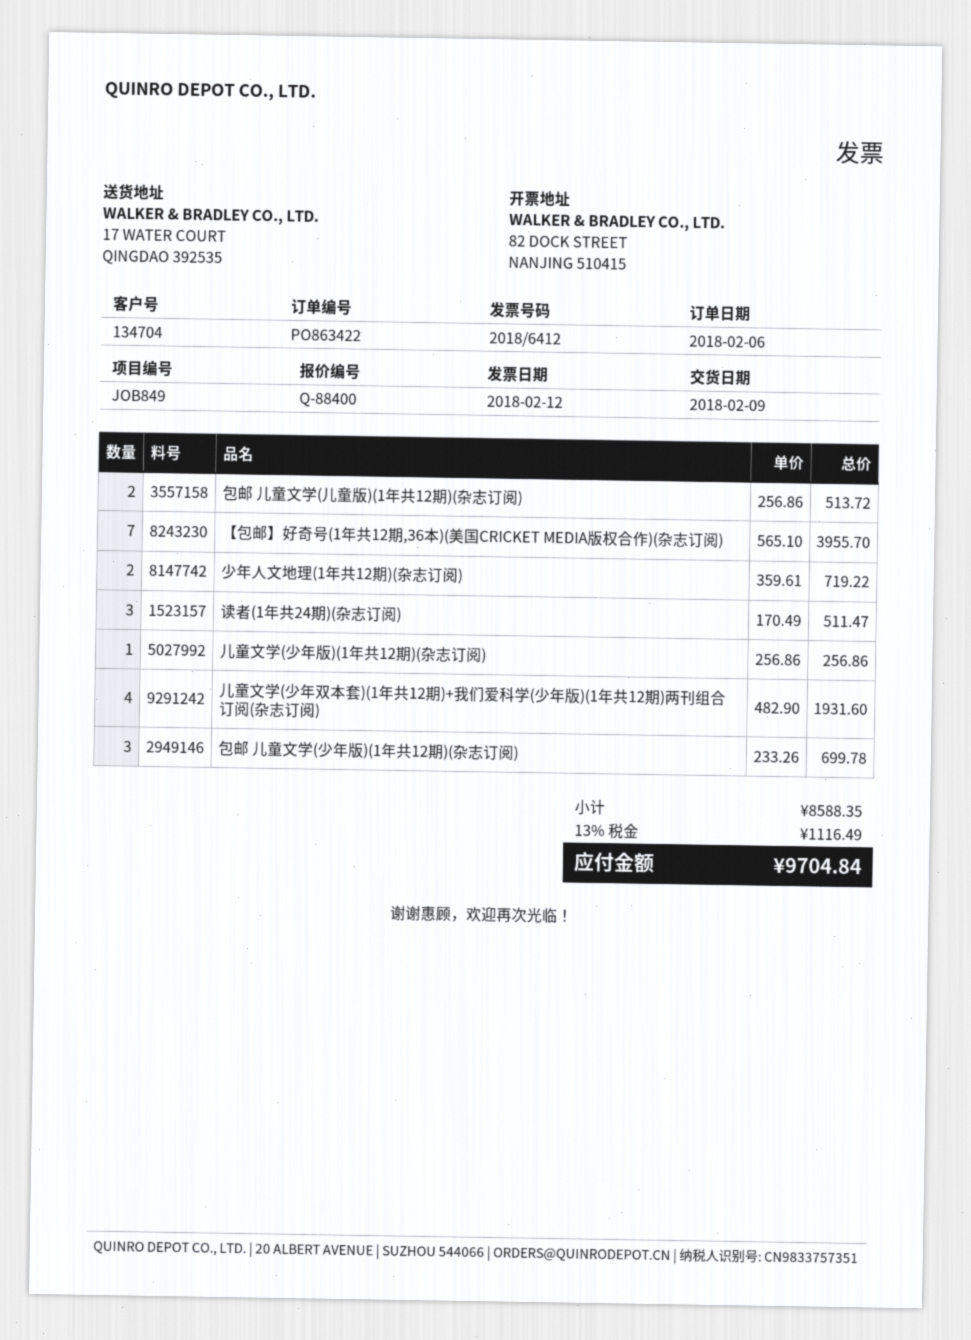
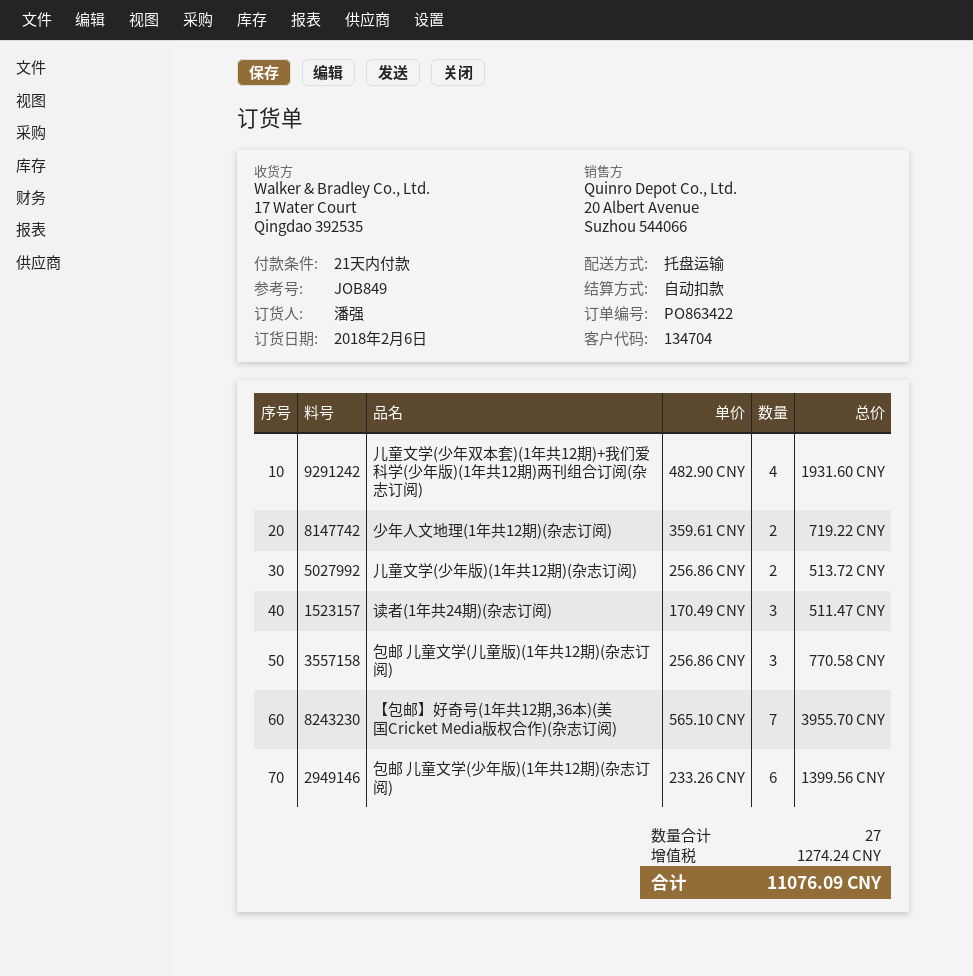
包邮 儿童文学(儿童版)(1年共12期)(杂志订阅): 2 x 256.86 = 513.72 -> 3 x 256.86 = 770.58
儿童文学(少年版)(1年共12期)(杂志订阅): 1 x 256.86 = 256.86 -> 2 x 256.86 = 513.72
包邮 儿童文学(少年版)(1年共12期)(杂志订阅): 3 x 233.26 = 699.78 -> 6 x 233.26 = 1399.56
tax: 1116.49 -> 1274.24
total: 9704.84 -> 11076.09

